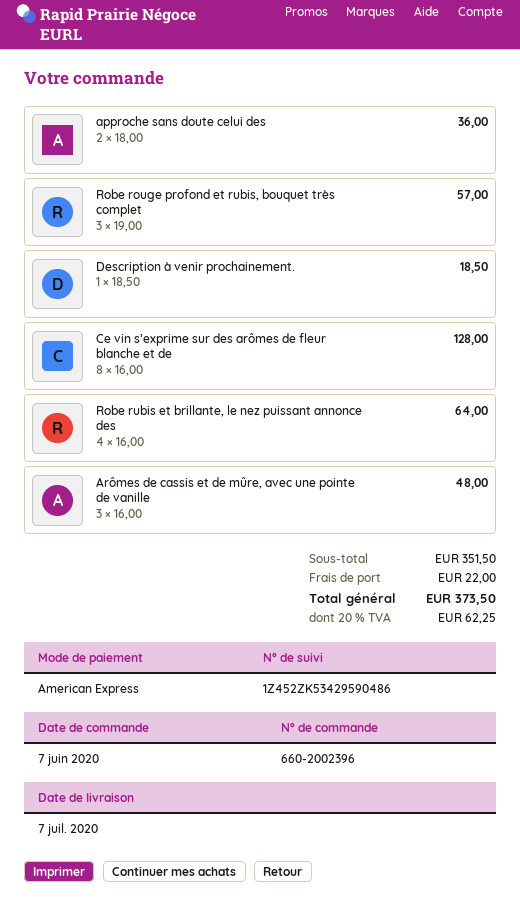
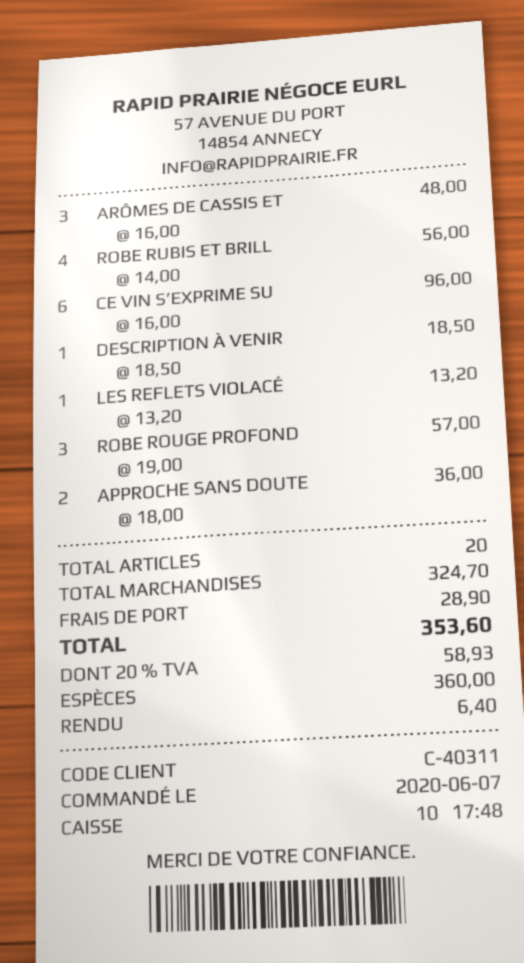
payment method: American Express -> cash
Ce vin s’exprime sur des arômes de fleur blanche et de: 8 x 16.00 = 128.00 -> 6 x 16.00 = 96.00
Robe rubis et brillante, le nez puissant annonce des: 4 x 16.00 = 64.00 -> 4 x 14.00 = 56.00
LES REFLETS VIOLACÉ: none -> 1 x 13.20 = 13.20
subtotal: 351.50 -> 324.70
shipping: 22.00 -> 28.90
tax: 20% = 62.25 -> 20% = 58.93
total: 373.50 -> 353.60

